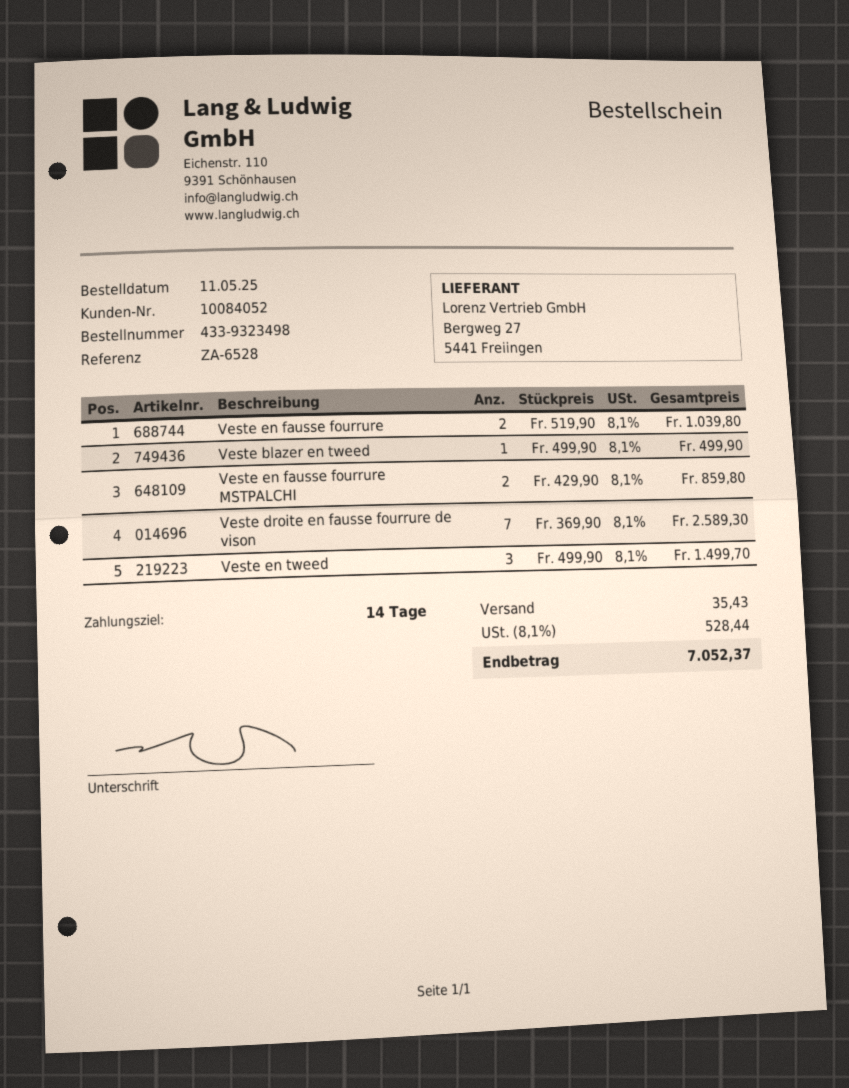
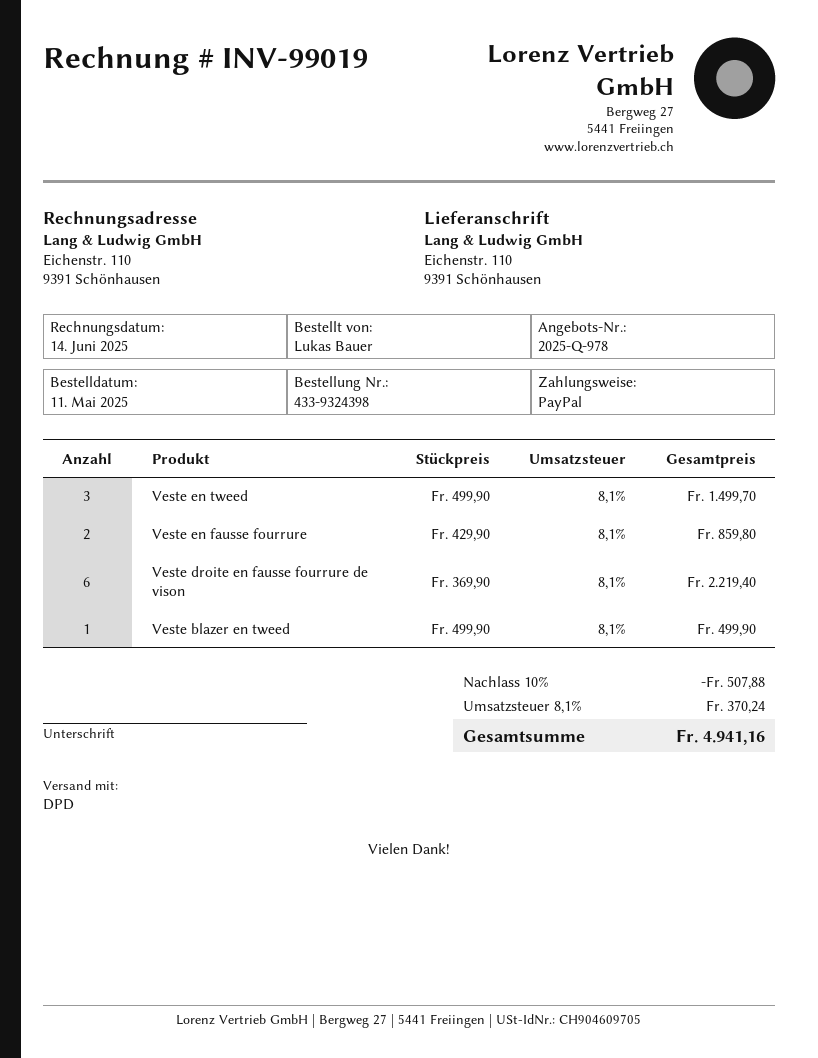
order number: 433-9323498 -> 433-9324398
Veste en fausse fourrure: 2 x 519.90 = 1039.80 -> 2 x 429.90 = 859.80
Veste en fausse fourrure MSTPALCHI: 2 x 429.90 = 859.80 -> none
Veste droite en fausse fourrure de vison: 7 x 369.90 = 2589.30 -> 6 x 369.90 = 2219.40
discount: none -> 10% = 507.88
shipping: 35.43 -> none
tax: 8.1% = 528.44 -> 8.1% = 370.24
total: 7052.37 -> 4941.16

